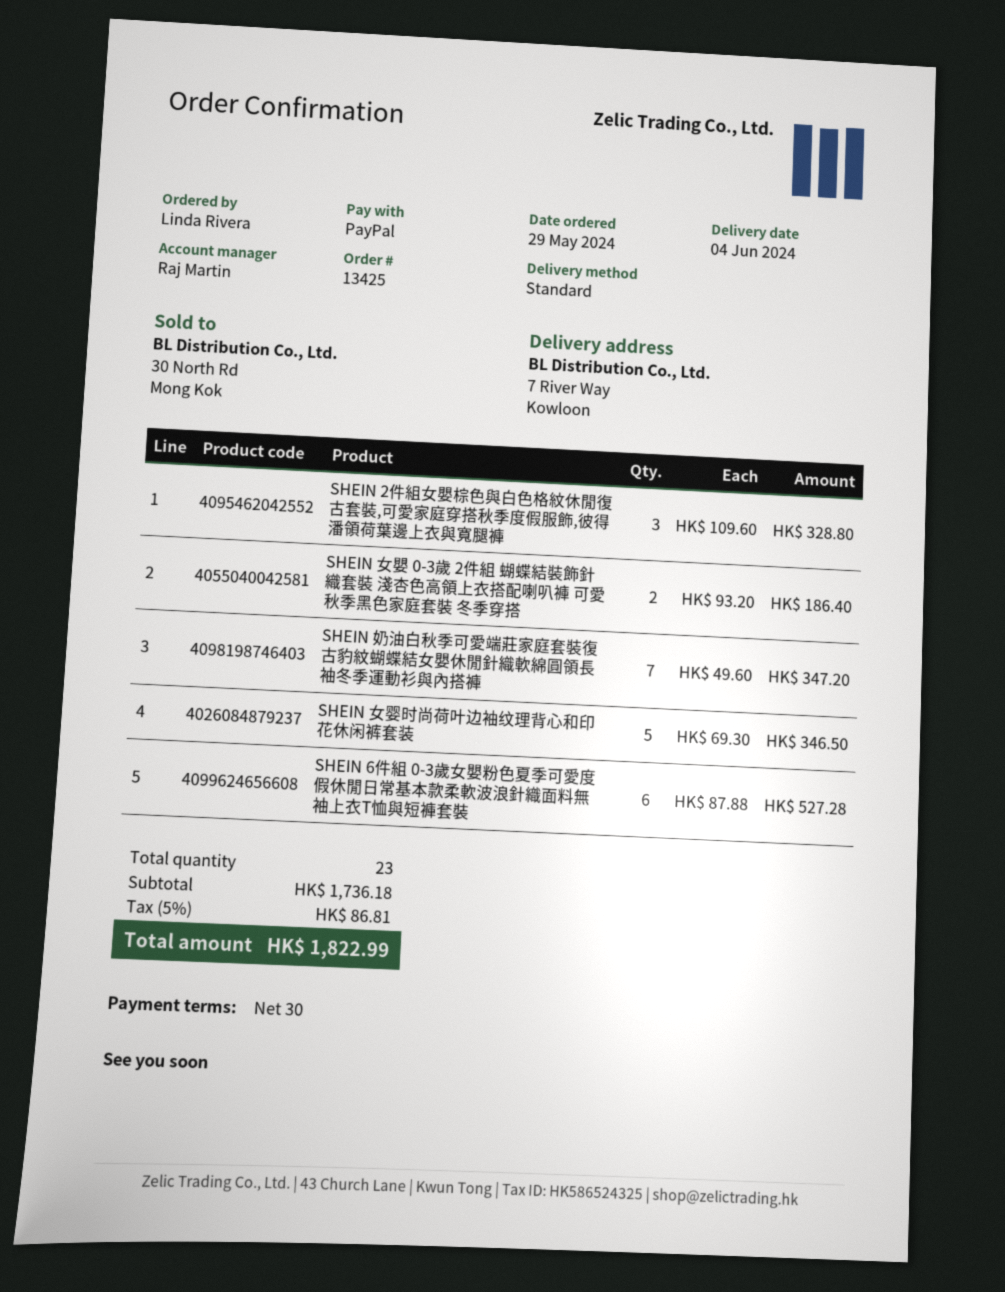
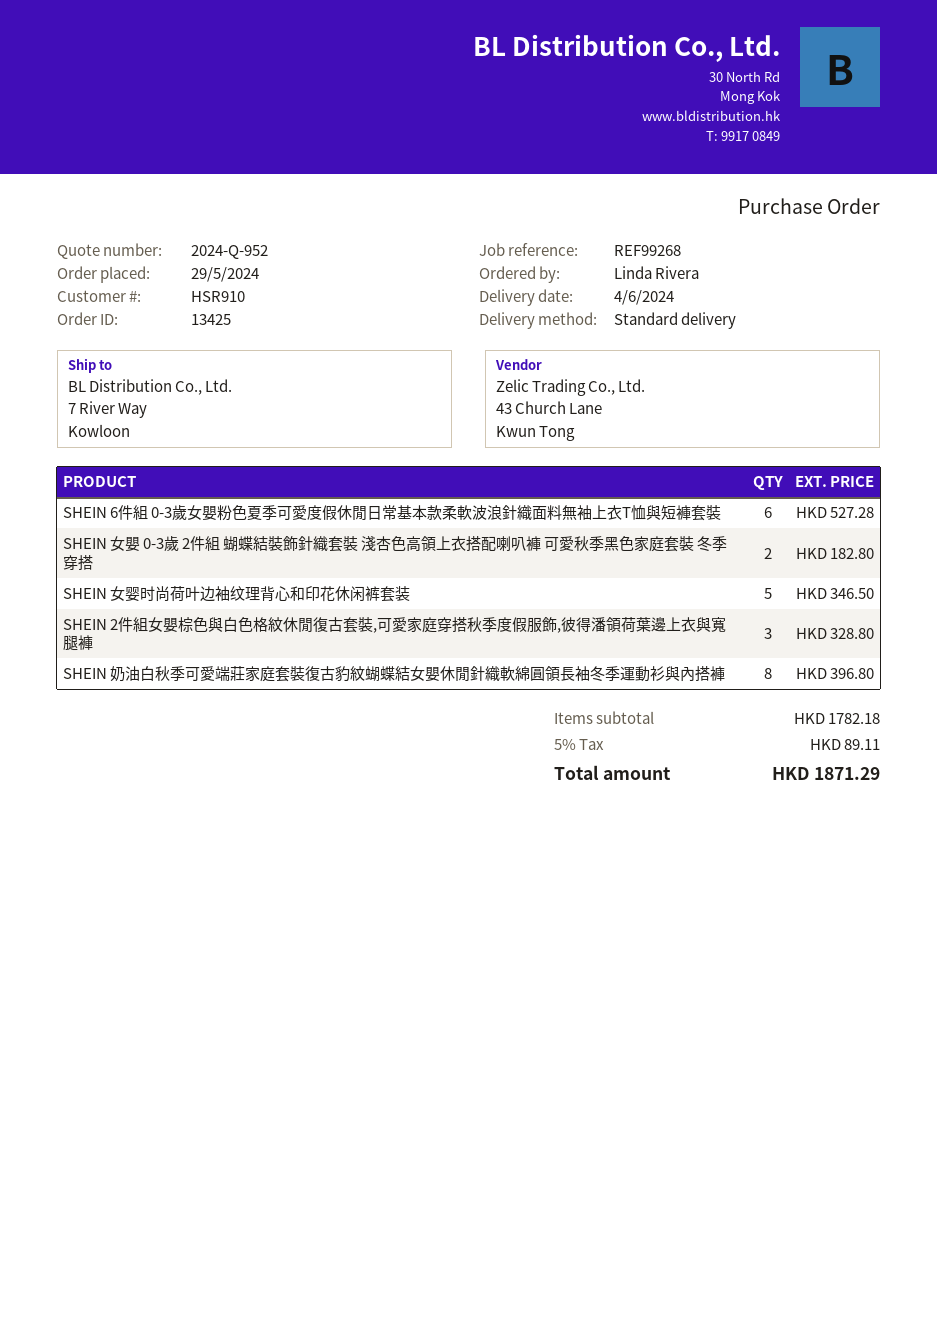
SHEIN 女嬰 0-3歲 2件組 蝴蝶結裝飾針織套裝 淺杏色高領上衣搭配喇叭褲 可愛秋季黑色家庭套裝 冬季穿搭: 2 for 186.40 -> 2 for 182.80
SHEIN 奶油白秋季可愛端莊家庭套裝復古豹紋蝴蝶結女嬰休閒針織軟綿圓領長袖冬季運動衫與內搭褲: 7 for 347.20 -> 8 for 396.80
subtotal: 1736.18 -> 1782.18
tax: 5% = 86.81 -> 5% = 89.11
total: 1822.99 -> 1871.29

